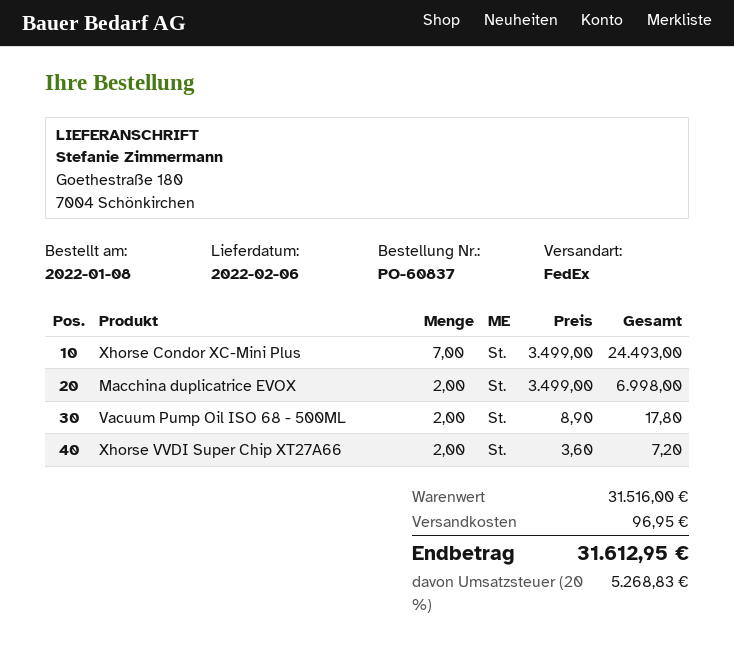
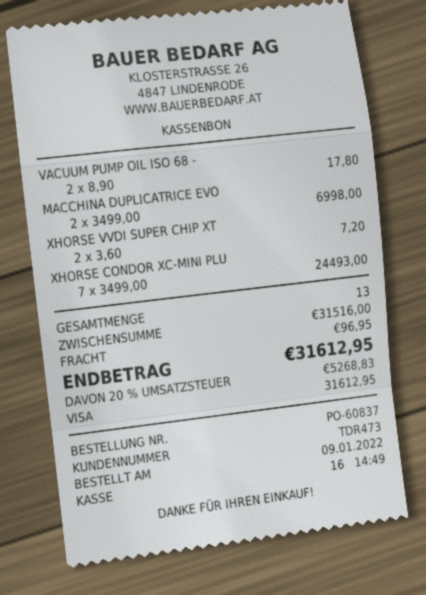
order date: 2022-01-08 -> 2022-01-09

